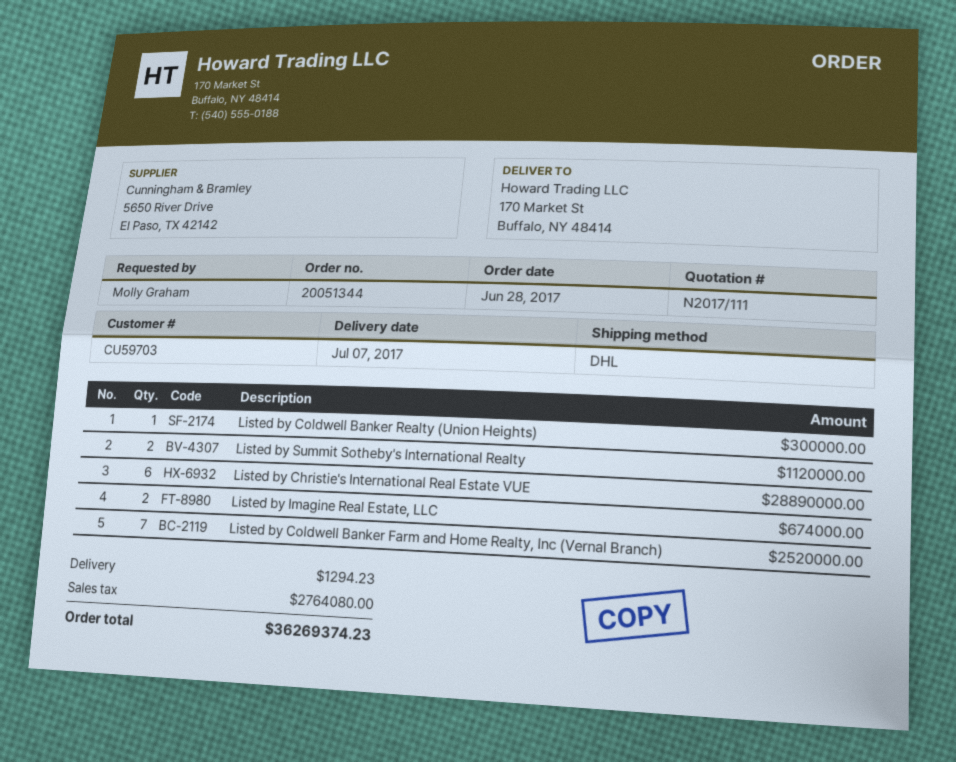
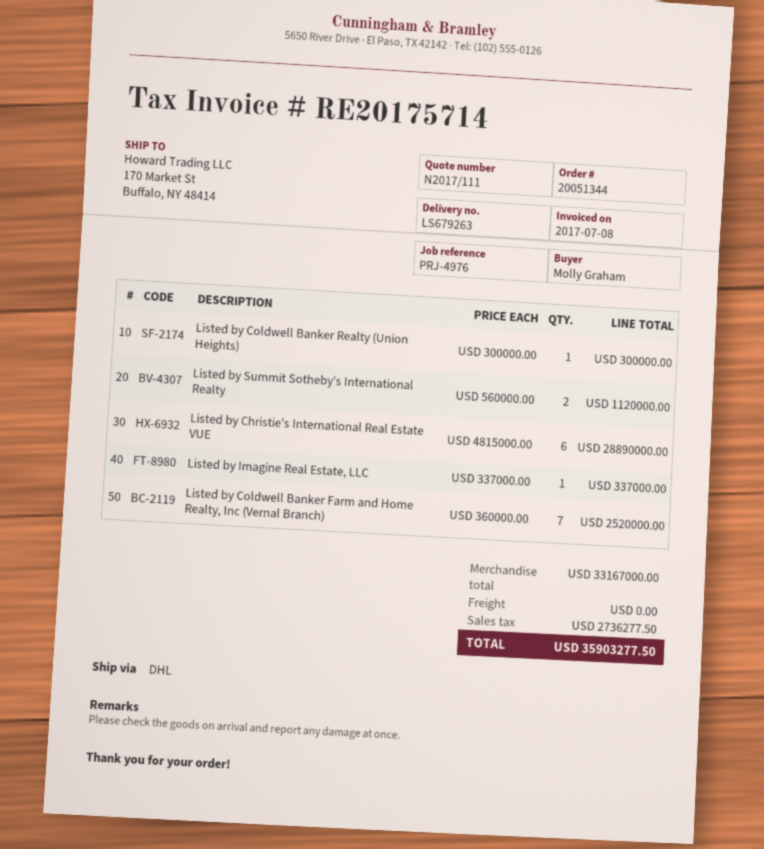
Listed by Imagine Real Estate, LLC: 2 for 674000.00 -> 1 for 337000.00
shipping: 1294.23 -> 0.00
tax: 2764080.00 -> 2736277.50
total: 36269374.23 -> 35903277.50

